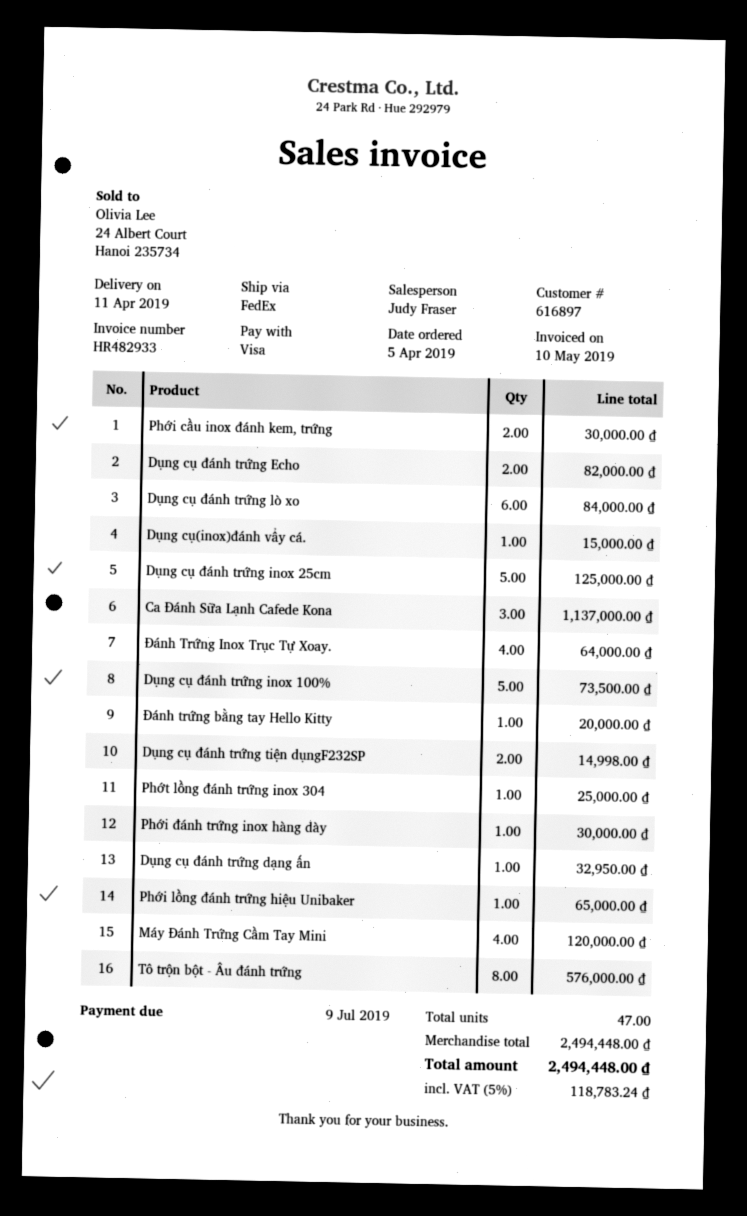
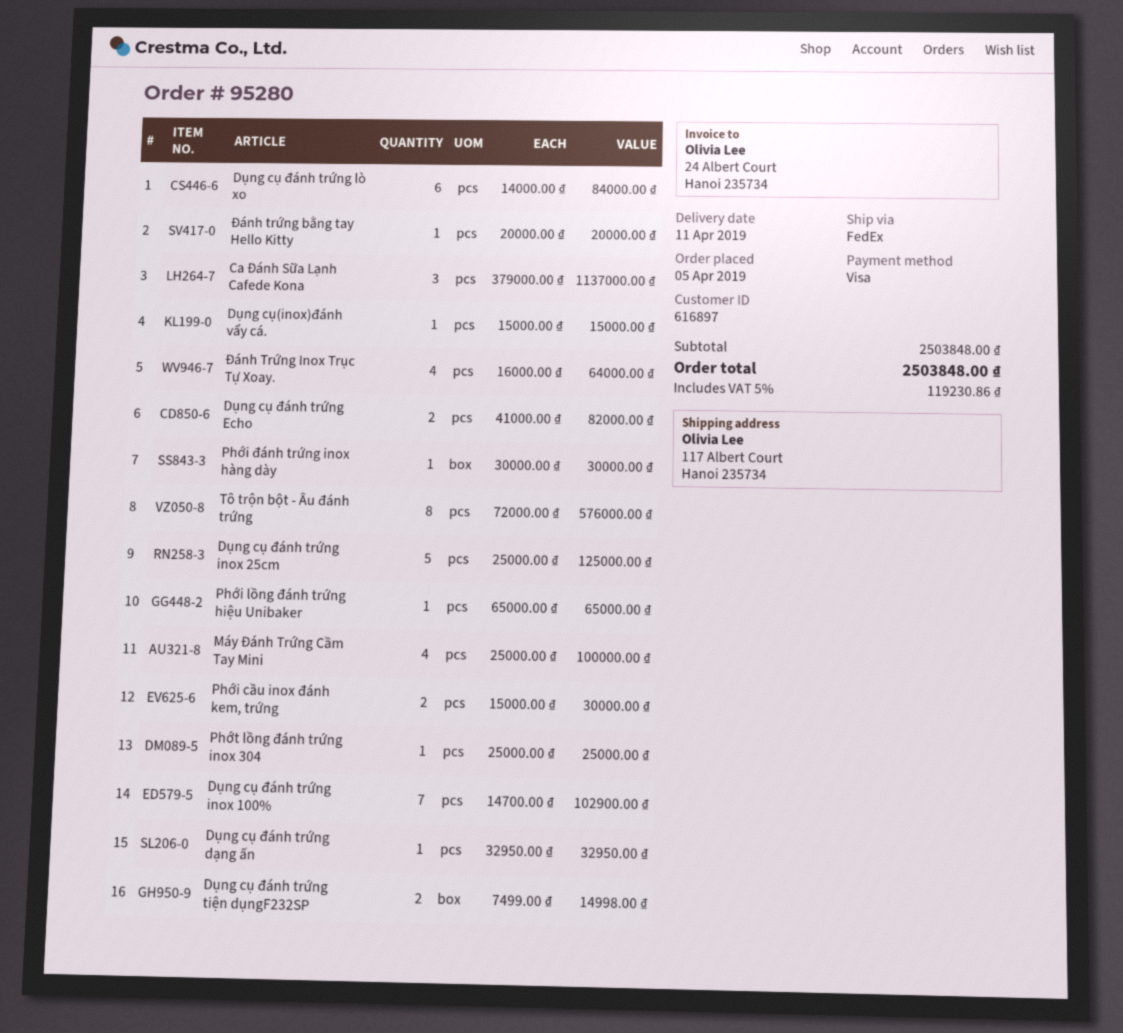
Dụng cụ đánh trứng inox 100%: 5 for 73500.00 -> 7 for 102900.00
Máy Đánh Trứng Cầm Tay Mini: 4 for 120000.00 -> 4 for 100000.00
subtotal: 2494448.00 -> 2503848.00
tax: 5% = 118783.24 -> 5% = 119230.86
total: 2494448.00 -> 2503848.00

